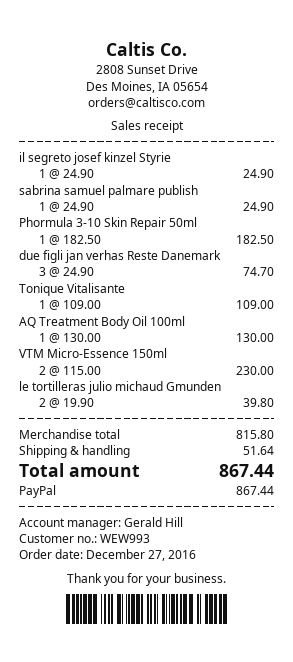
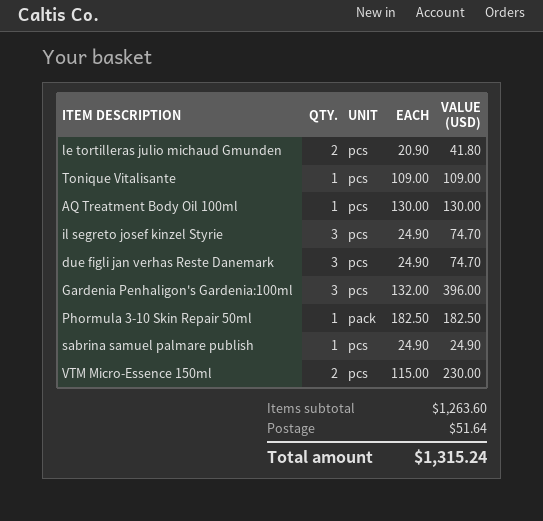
il segreto josef kinzel Styrie: 1 x 24.90 = 24.90 -> 3 x 24.90 = 74.70
le tortilleras julio michaud Gmunden: 2 x 19.90 = 39.80 -> 2 x 20.90 = 41.80
Gardenia Penhaligon's Gardenia:100ml: none -> 3 x 132.00 = 396.00
subtotal: 815.80 -> 1263.60
total: 867.44 -> 1315.24

